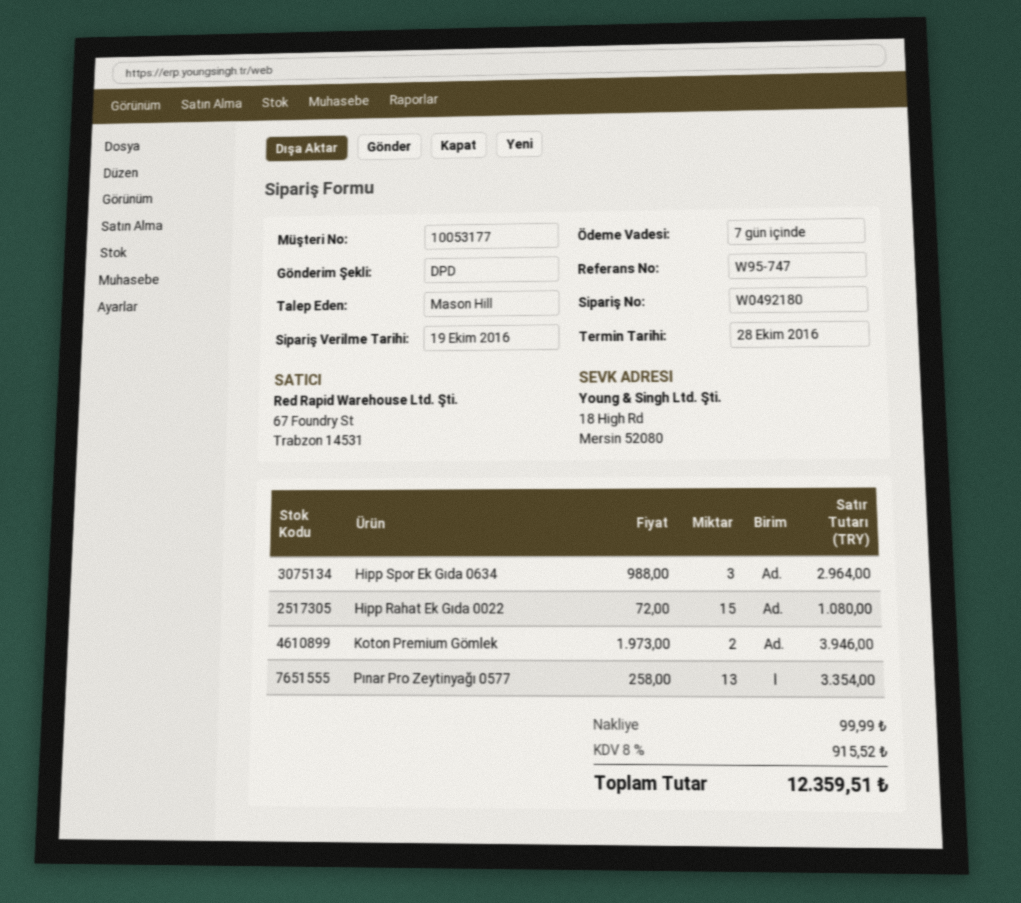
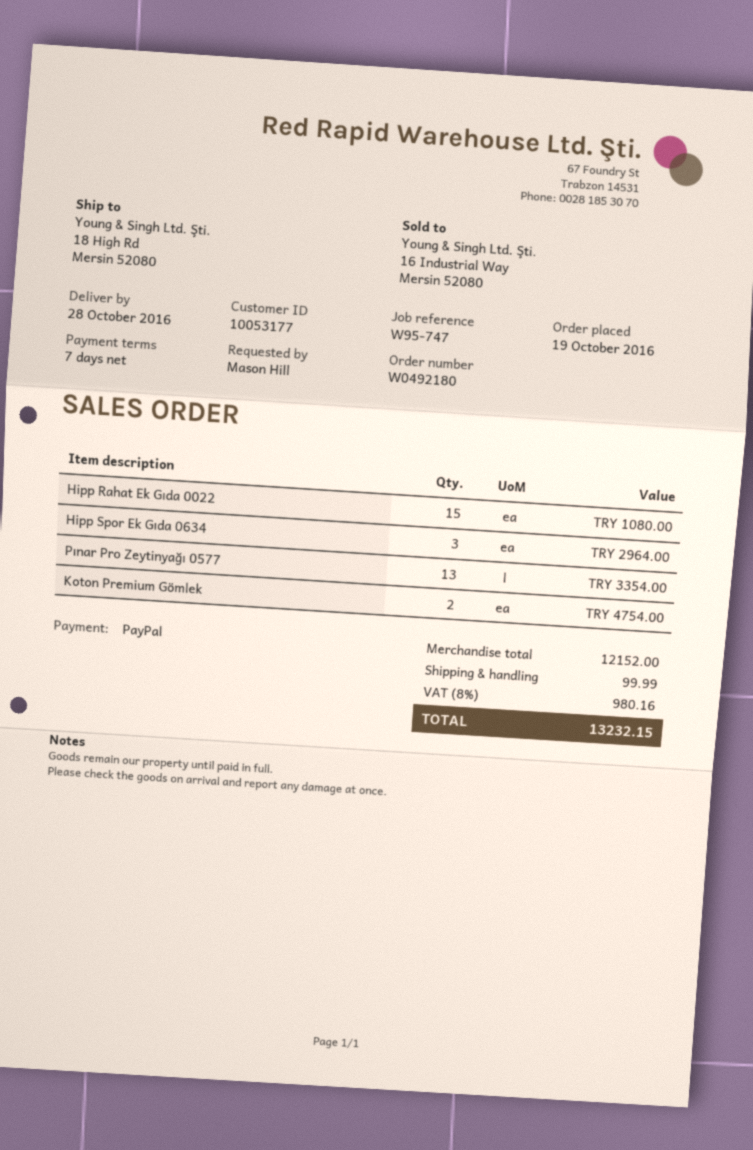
Koton Premium Gömlek: 2 for 3946.00 -> 2 for 4754.00
tax: 8% = 915.52 -> 8% = 980.16
total: 12359.51 -> 13232.15

